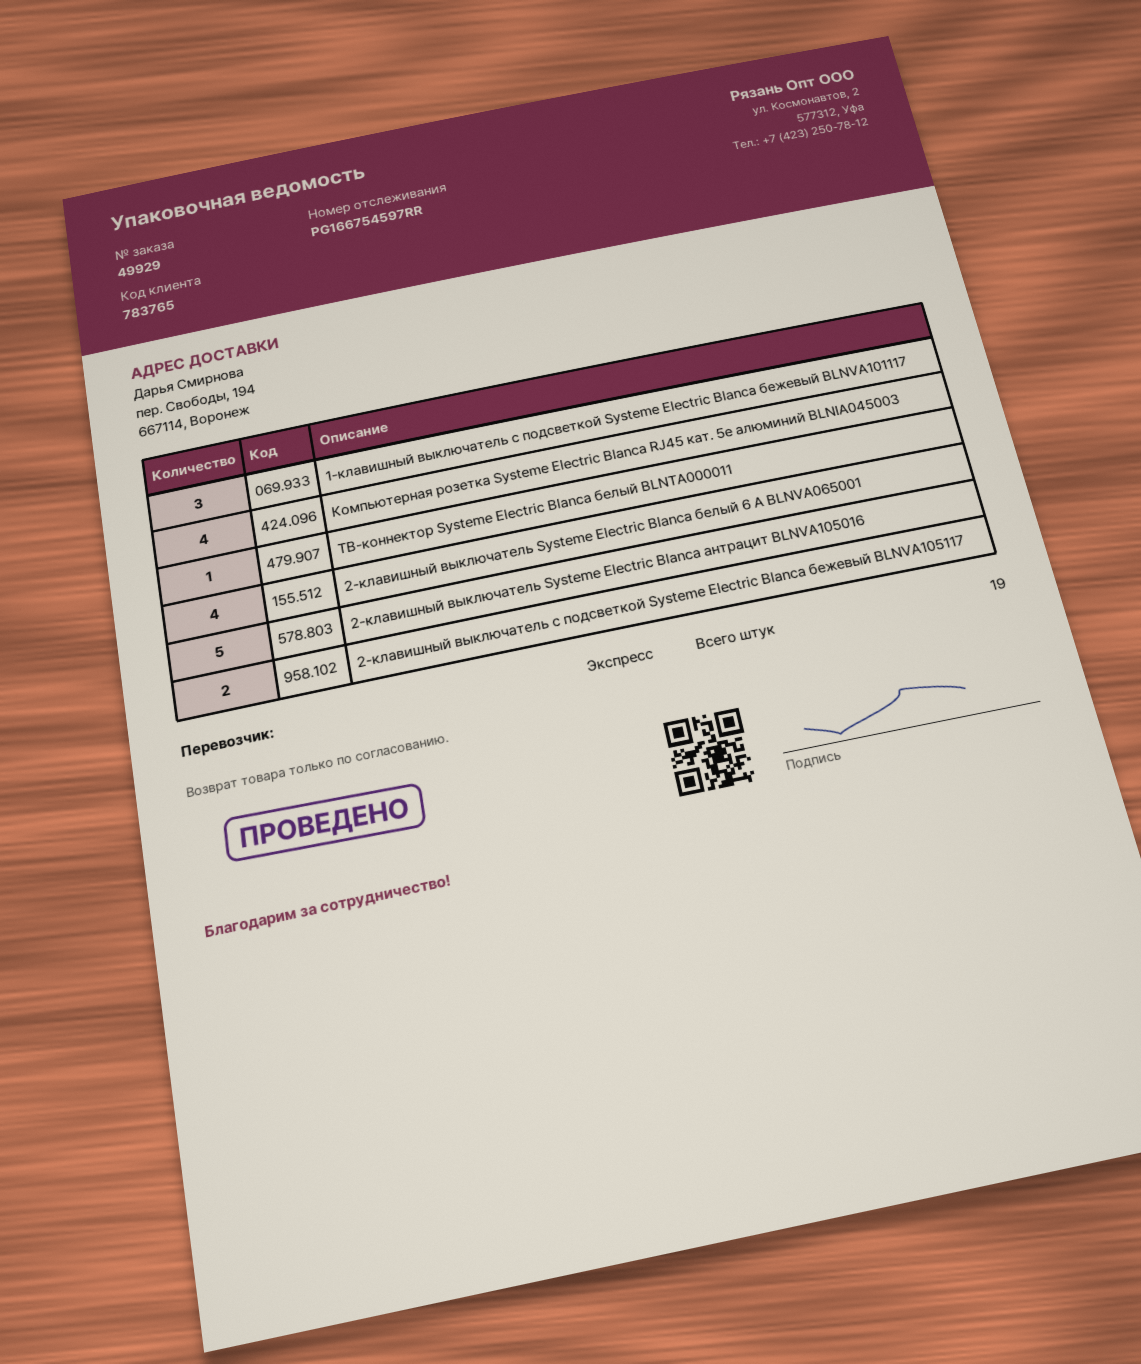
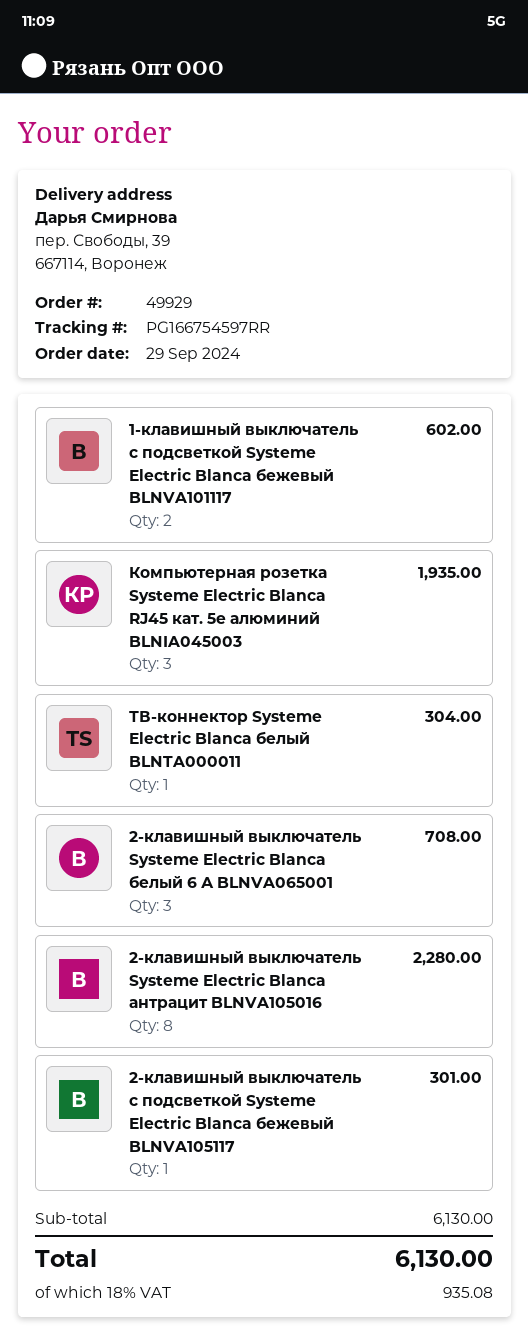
ship to: пер. Свободы, 194, 667114, Воронеж -> пер. Свободы, 39, 667114, Воронеж
1-клавишный выключатель с подсветкой Systeme Electric Blanca бежевый BLNVA101117: 3 -> 2
Компьютерная розетка Systeme Electric Blanca RJ45 кат. 5е алюминий BLNIA045003: 4 -> 3
2-клавишный выключатель Systeme Electric Blanca белый 6 А BLNVA065001: 4 -> 3
2-клавишный выключатель Systeme Electric Blanca антрацит BLNVA105016: 5 -> 8
2-клавишный выключатель с подсветкой Systeme Electric Blanca бежевый BLNVA105117: 2 -> 1

